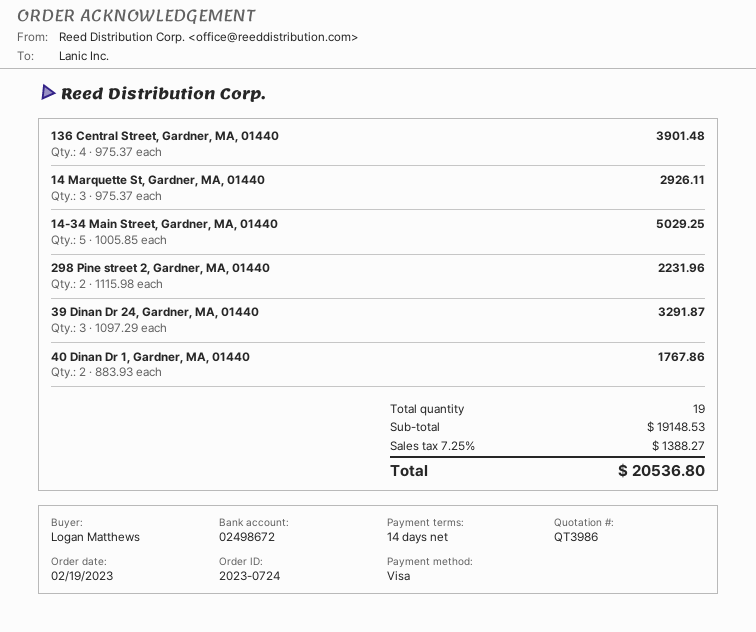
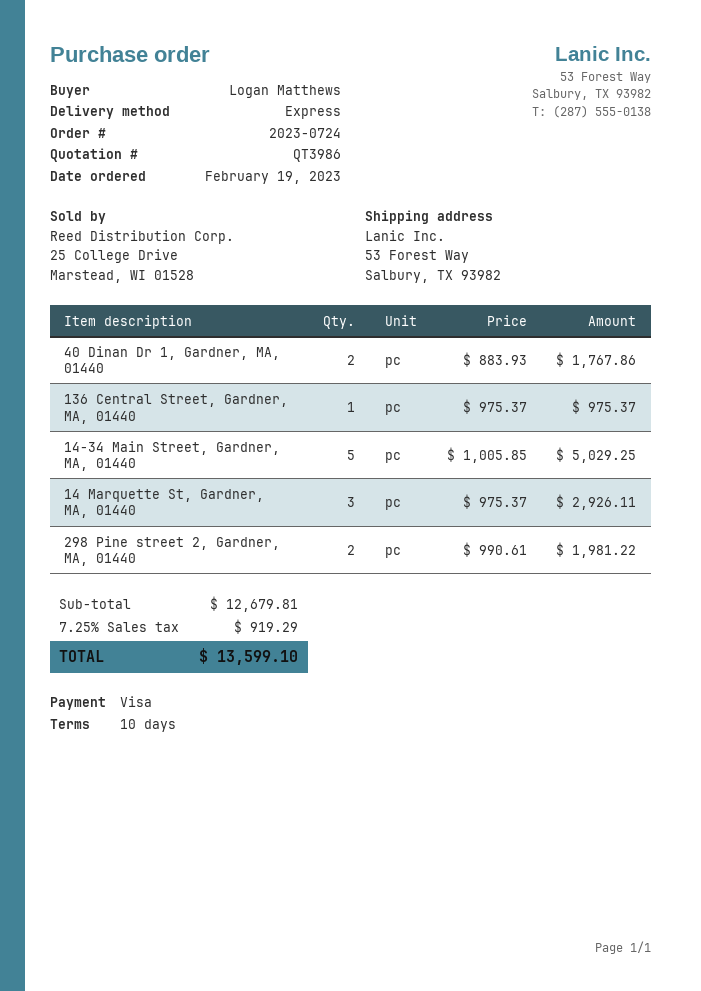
payment terms: 14 days -> 10 days
136 Central Street, Gardner, MA, 01440: 4 x 975.37 = 3901.48 -> 1 x 975.37 = 975.37
298 Pine street 2, Gardner, MA, 01440: 2 x 1115.98 = 2231.96 -> 2 x 990.61 = 1981.22
39 Dinan Dr 24, Gardner, MA, 01440: 3 x 1097.29 = 3291.87 -> none
subtotal: 19148.53 -> 12679.81
tax: 7.25% = 1388.27 -> 7.25% = 919.29
total: 20536.80 -> 13599.10

